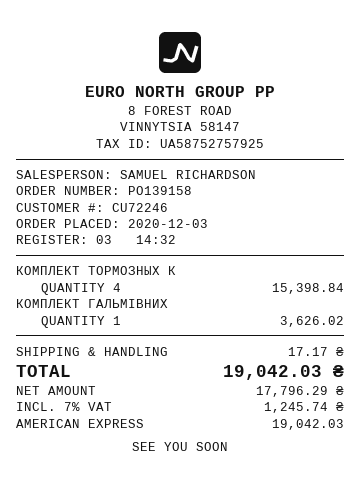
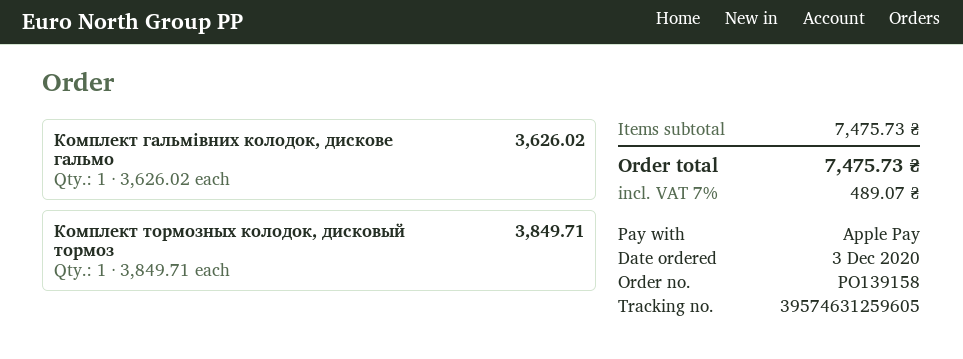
payment method: American Express -> Apple Pay
КОМПЛЕКТ ТОРМОЗНЫХ К: 4 for 15398.84 -> 1 for 3849.71
shipping: 17.17 -> none
tax: 7% = 1245.74 -> 7% = 489.07
total: 19042.03 -> 7475.73

